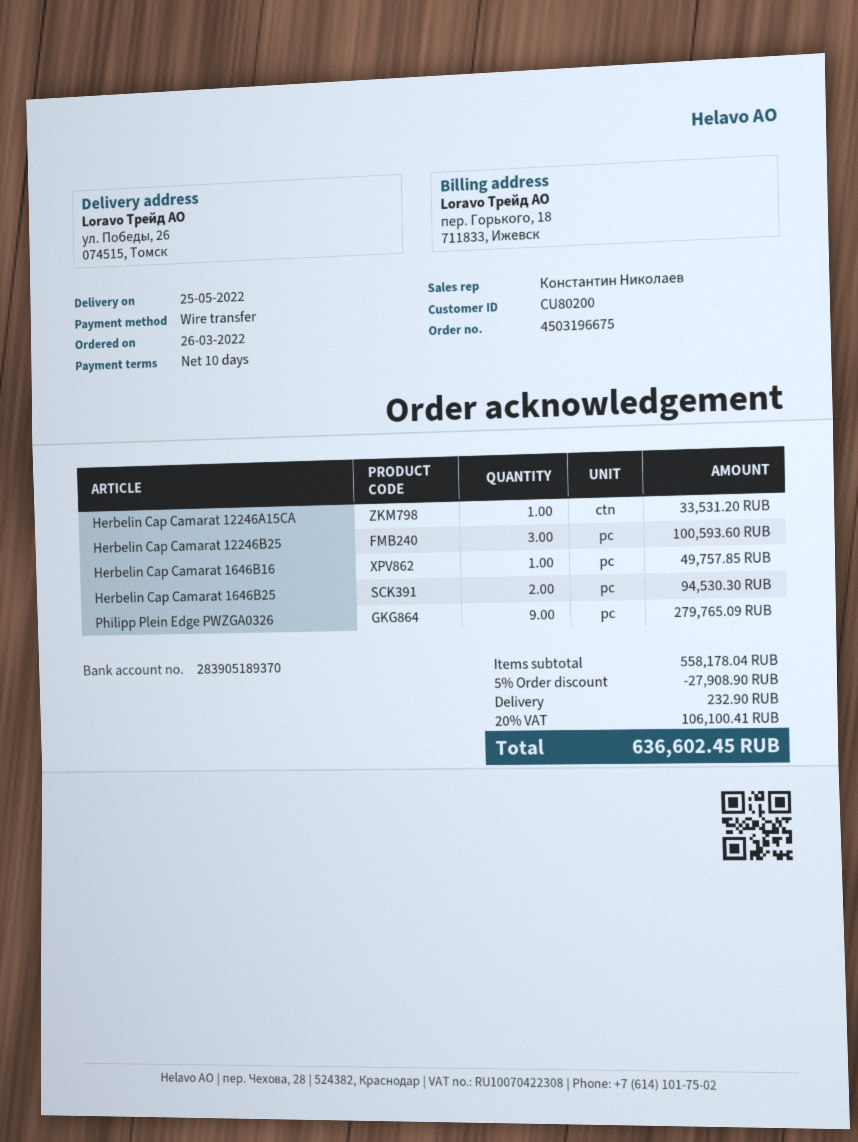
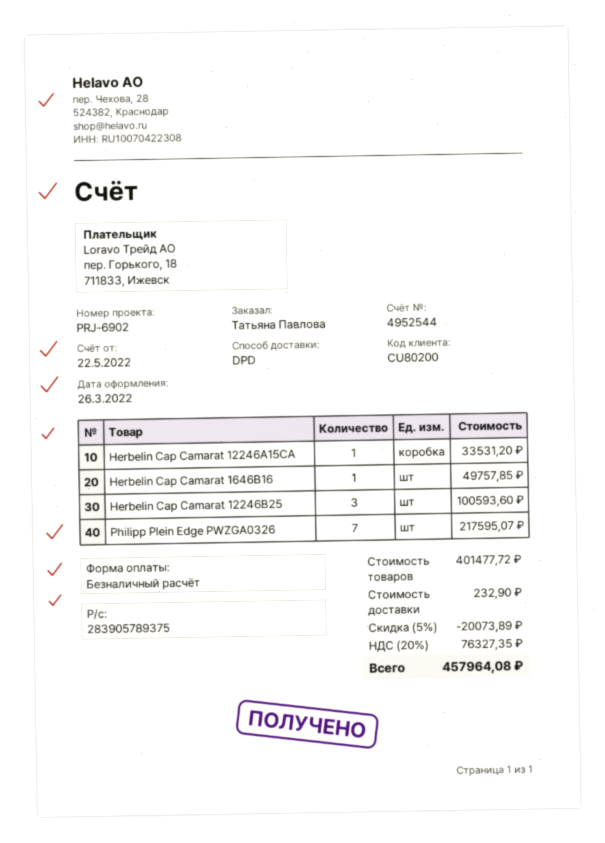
bank account: 283905189370 -> 283905789375
Herbelin Cap Camarat 1646B25: 2 for 94530.30 -> none
Philipp Plein Edge PWZGA0326: 9 for 279765.09 -> 7 for 217595.07
subtotal: 558178.04 -> 401477.72
discount: 5% = 27908.90 -> 5% = 20073.89
tax: 20% = 106100.41 -> 20% = 76327.35
total: 636602.45 -> 457964.08

